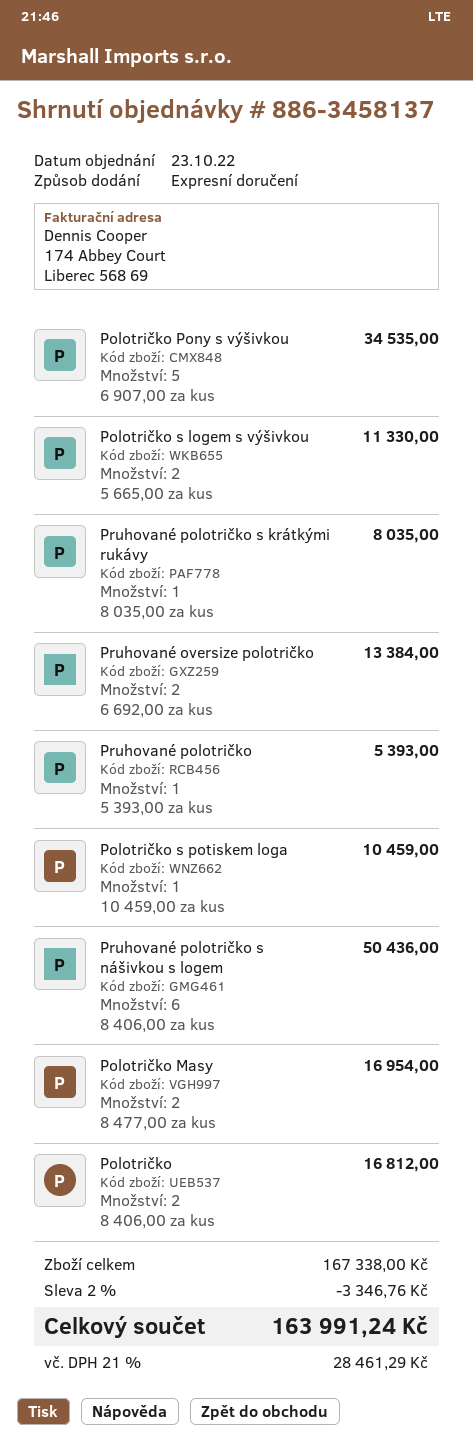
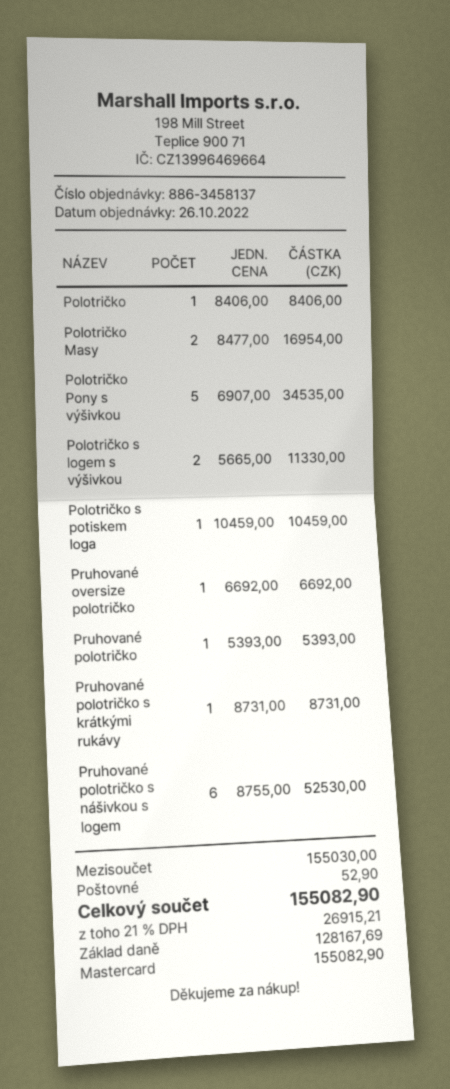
order date: 2022-10-23 -> 2022-10-26
Pruhované polotričko s krátkými rukávy: 1 x 8035.00 = 8035.00 -> 1 x 8731.00 = 8731.00
Pruhované oversize polotričko: 2 x 6692.00 = 13384.00 -> 1 x 6692.00 = 6692.00
Pruhované polotričko s nášivkou s logem: 6 x 8406.00 = 50436.00 -> 6 x 8755.00 = 52530.00
Polotričko: 2 x 8406.00 = 16812.00 -> 1 x 8406.00 = 8406.00
subtotal: 167338.00 -> 155030.00
discount: 2% = 3346.76 -> none
shipping: none -> 52.90
tax: 21% = 28461.29 -> 21% = 26915.21
total: 163991.24 -> 155082.90

